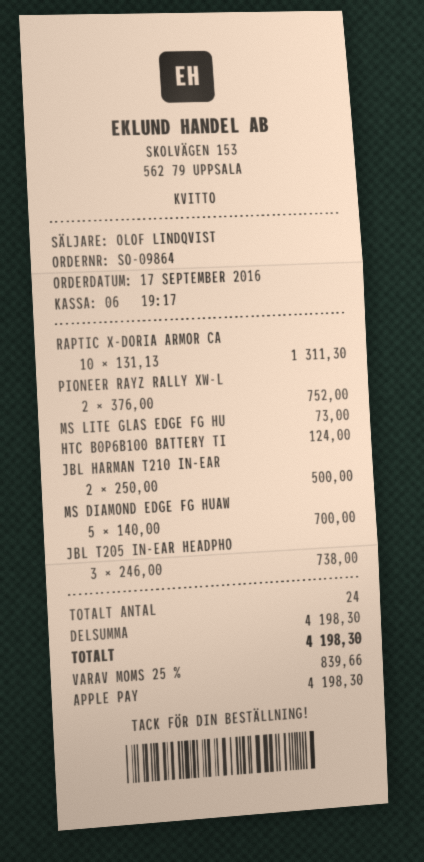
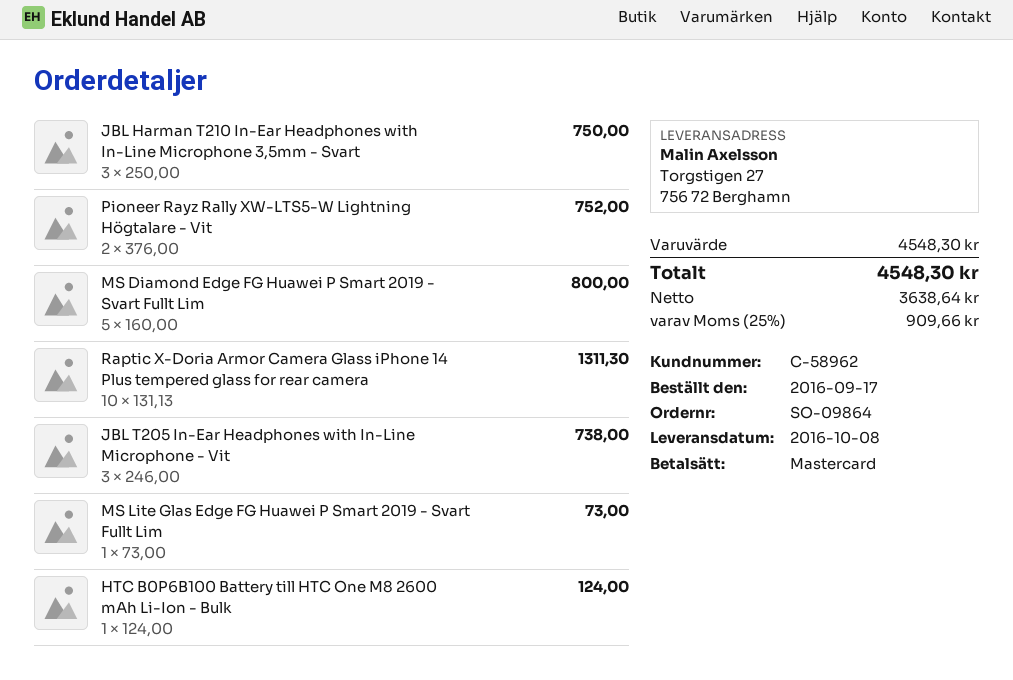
payment method: Apple Pay -> Mastercard
JBL HARMAN T210 IN-EAR: 2 x 250.00 = 500.00 -> 3 x 250.00 = 750.00
MS DIAMOND EDGE FG HUAW: 5 x 140.00 = 700.00 -> 5 x 160.00 = 800.00
subtotal: 4198.30 -> 4548.30
tax: 25% = 839.66 -> 25% = 909.66
total: 4198.30 -> 4548.30

